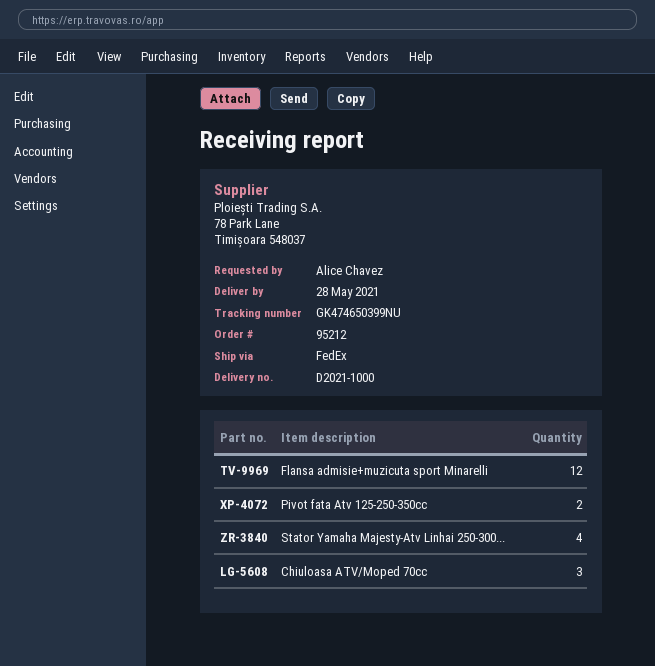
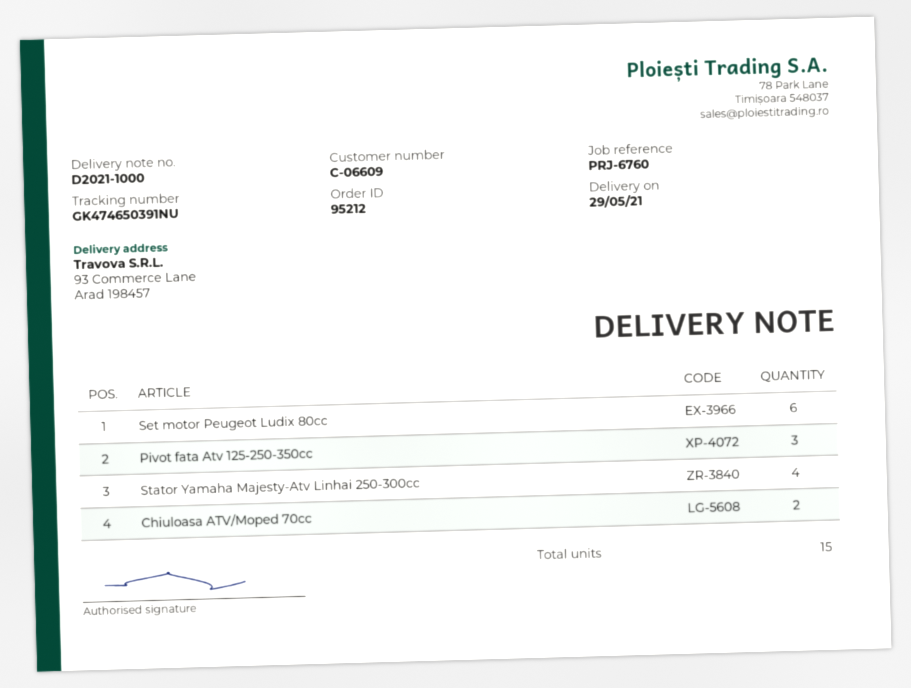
delivery date: 2021-05-28 -> 2021-05-29
tracking number: GK474650399NU -> GK474650391NU
Flansa admisie+muzicuta sport Minarelli: 12 -> none
Pivot fata Atv 125-250-350cc: 2 -> 3
Chiuloasa ATV/Moped 70cc: 3 -> 2
Set motor Peugeot Ludix 80cc: none -> 6

